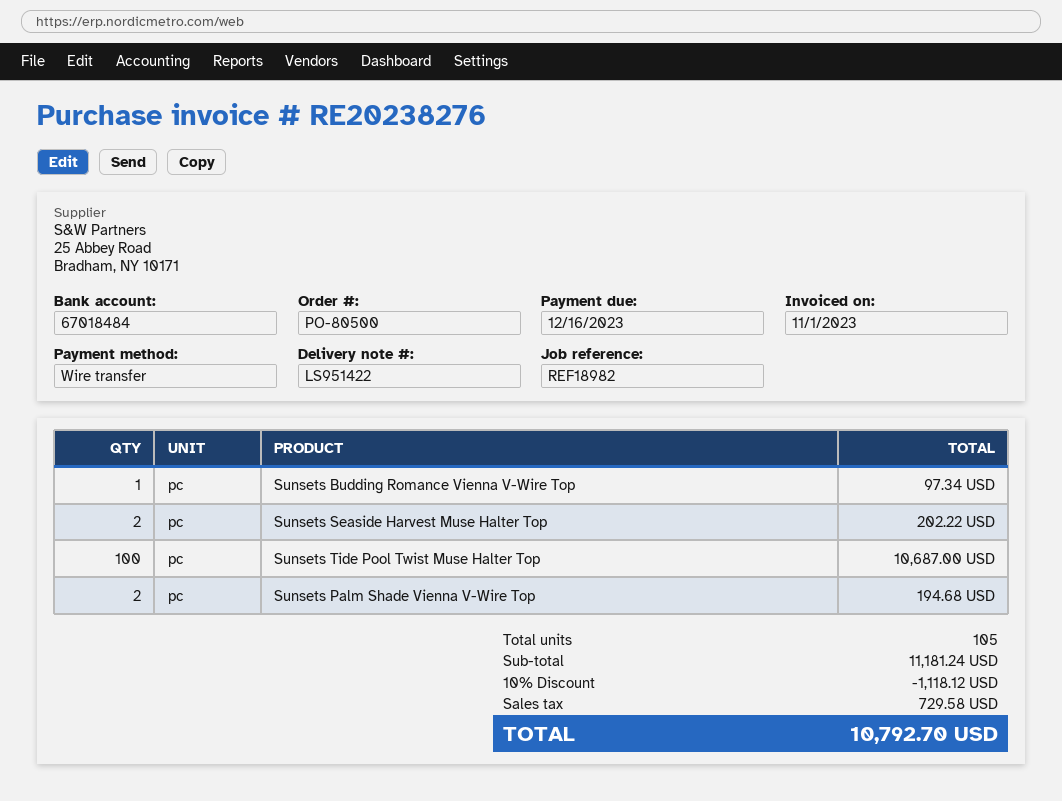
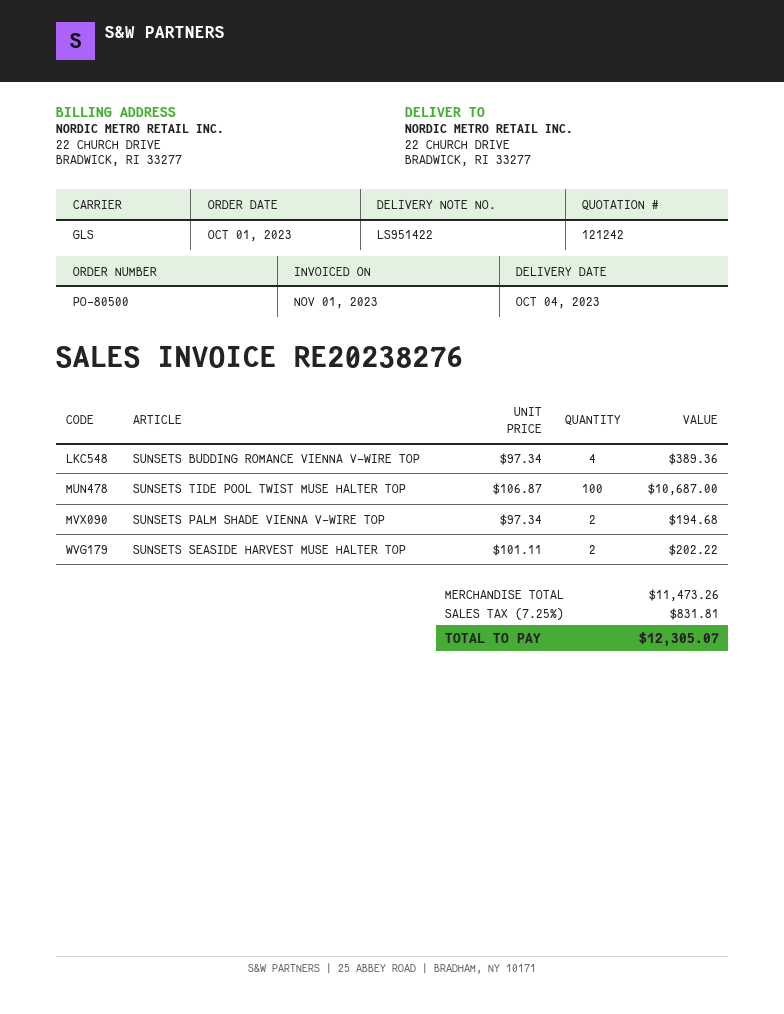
Sunsets Budding Romance Vienna V-Wire Top: 1 for 97.34 -> 4 for 389.36
subtotal: 11181.24 -> 11473.26
discount: 10% = 1118.12 -> none
tax: 729.58 -> 831.81
total: 10792.70 -> 12305.07

